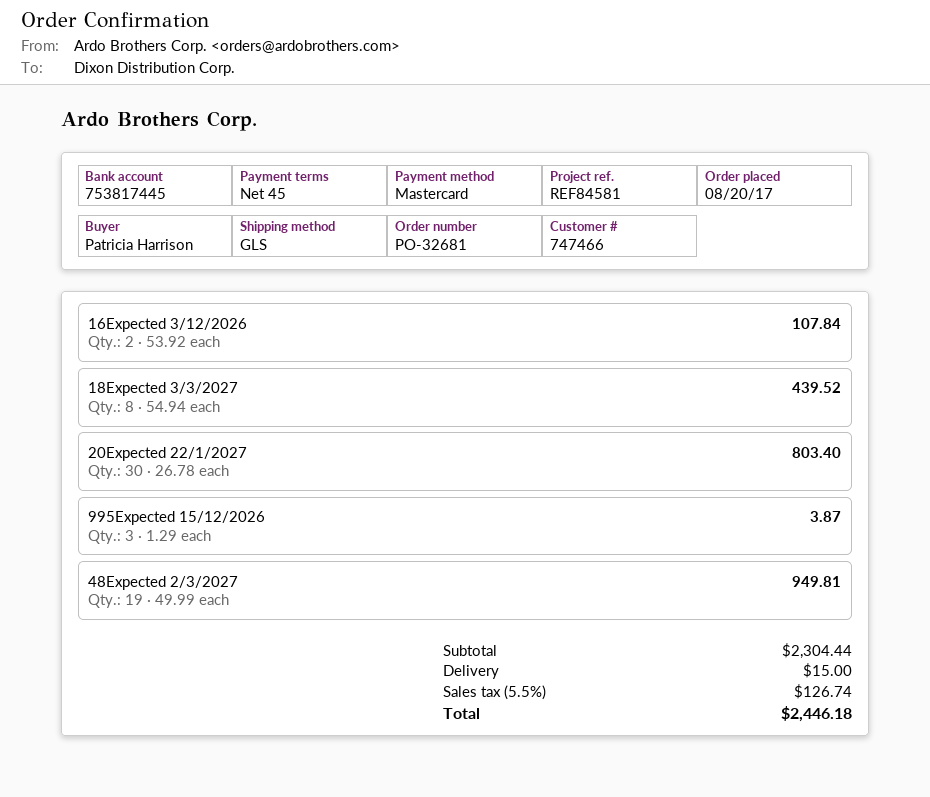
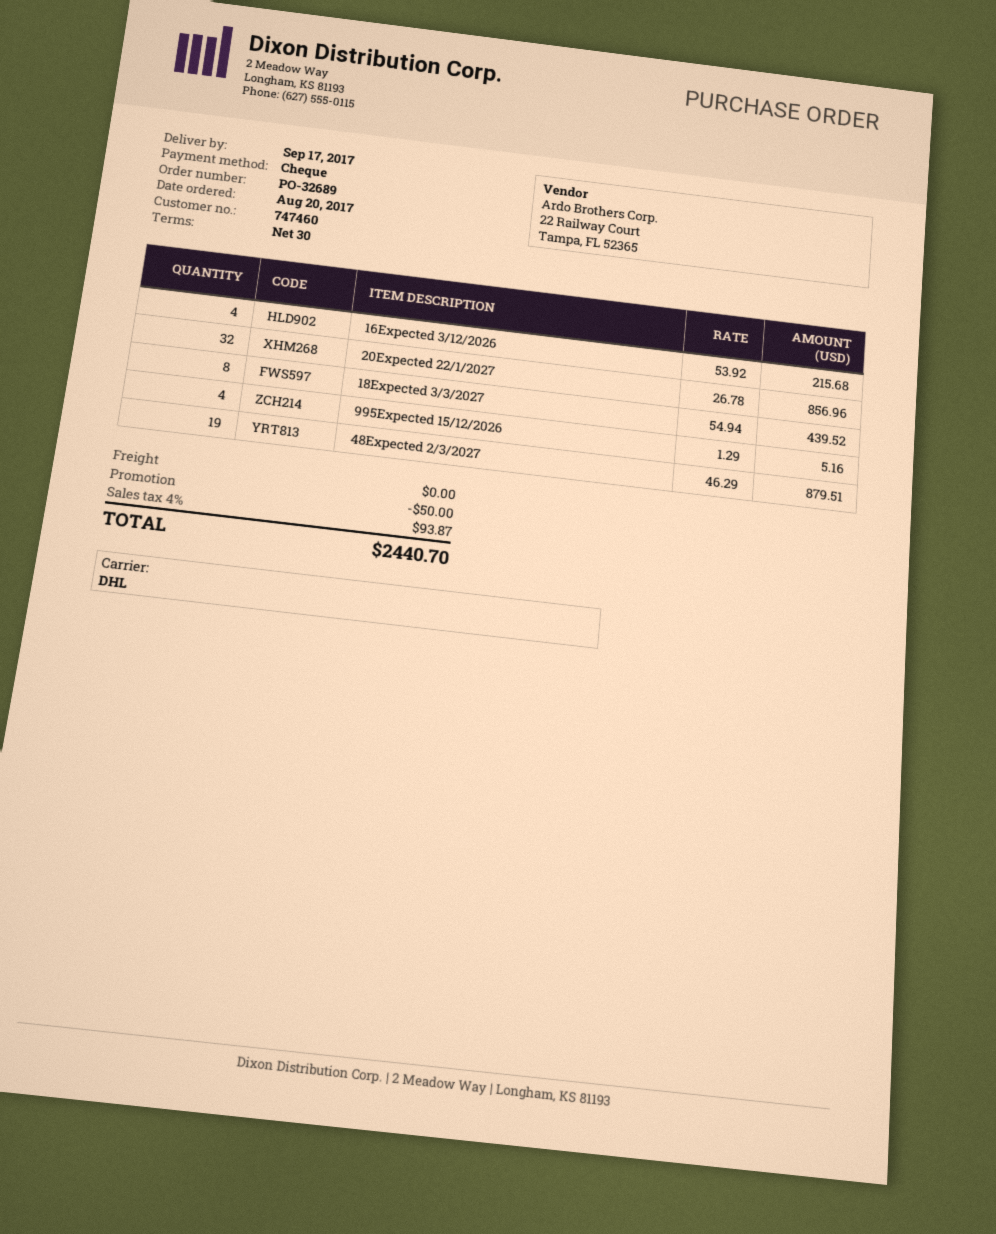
order number: PO-32681 -> PO-32689
payment terms: 45 days -> 30 days
customer number: 747466 -> 747460
payment method: Mastercard -> cheque
shipping method: GLS -> DHL
16Expected 3/12/2026: 2 x 53.92 = 107.84 -> 4 x 53.92 = 215.68
20Expected 22/1/2027: 30 x 26.78 = 803.40 -> 32 x 26.78 = 856.96
995Expected 15/12/2026: 3 x 1.29 = 3.87 -> 4 x 1.29 = 5.16
48Expected 2/3/2027: 19 x 49.99 = 949.81 -> 19 x 46.29 = 879.51
discount: none -> 50.00
shipping: 15.00 -> 0.00
tax: 5.5% = 126.74 -> 4% = 93.87
total: 2446.18 -> 2440.70

